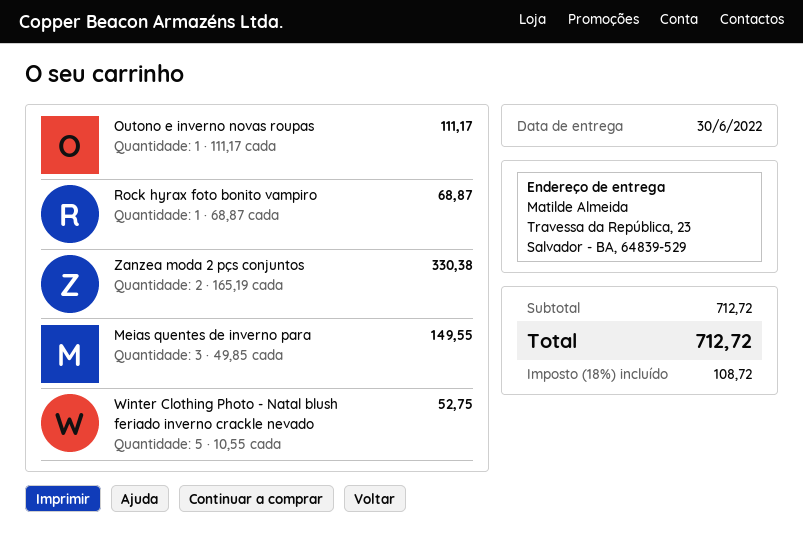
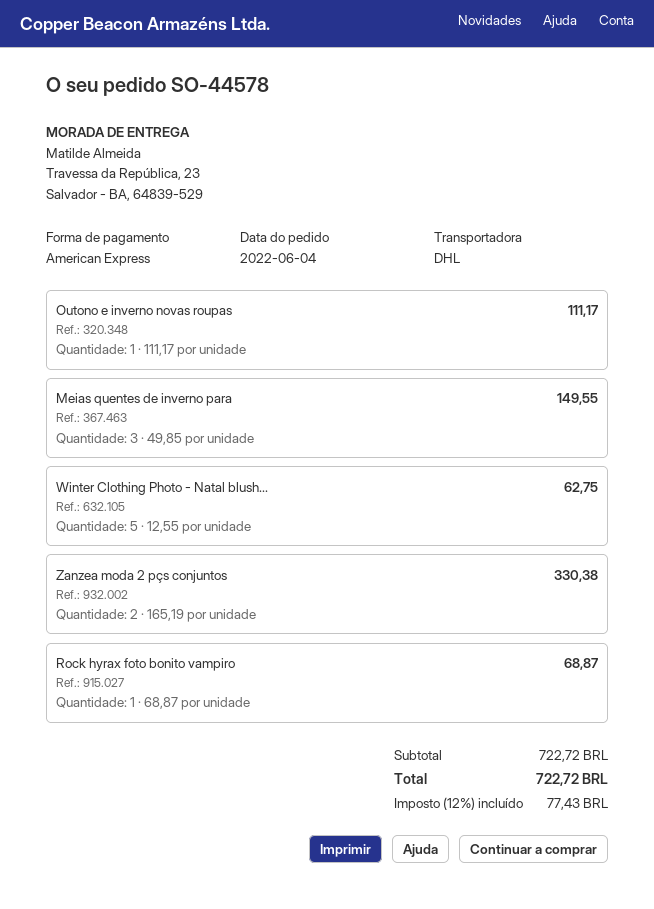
Winter Clothing Photo - Natal blush feriado inverno crackle nevado: 5 x 10.55 = 52.75 -> 5 x 12.55 = 62.75
subtotal: 712.72 -> 722.72
tax: 18% = 108.72 -> 12% = 77.43
total: 712.72 -> 722.72

